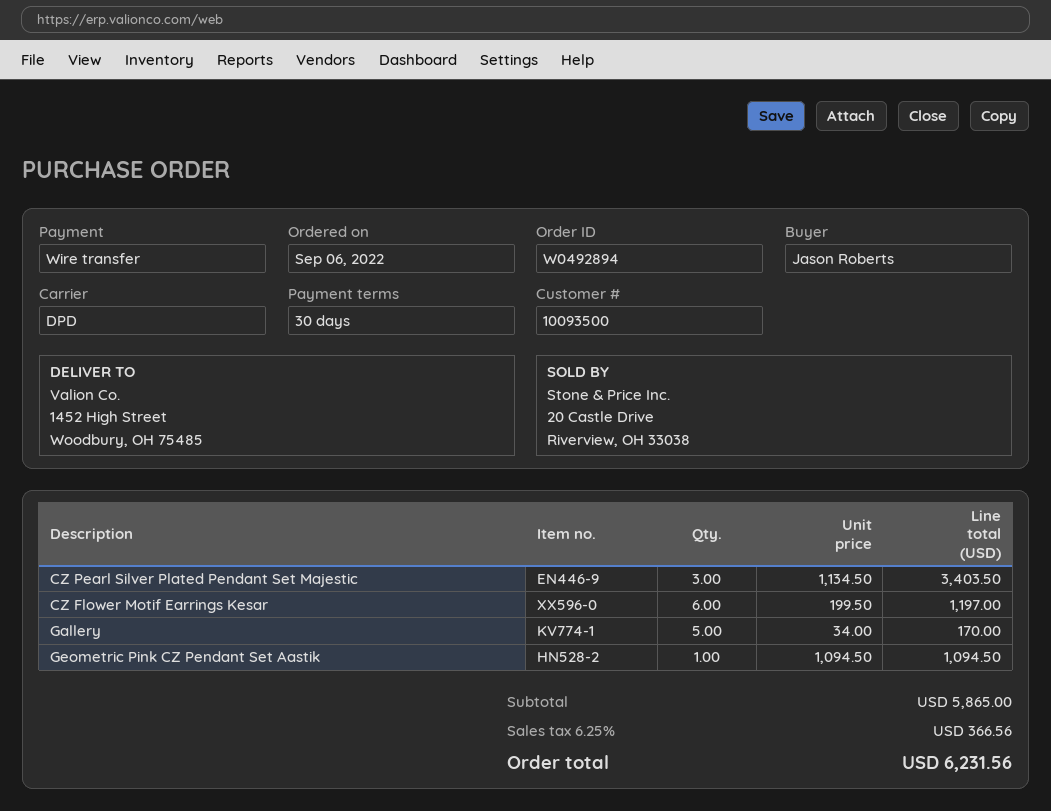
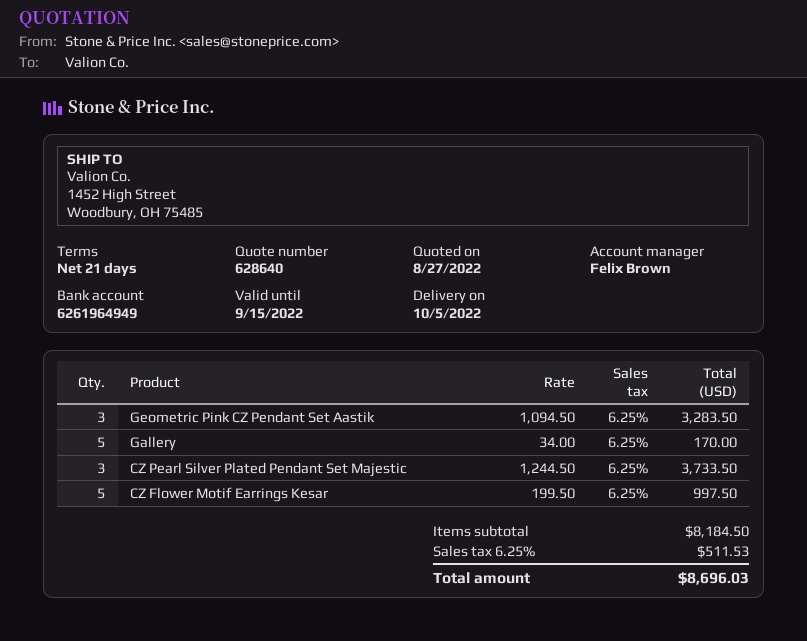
payment terms: 30 days -> 21 days
CZ Pearl Silver Plated Pendant Set Majestic: 3 x 1134.50 = 3403.50 -> 3 x 1244.50 = 3733.50
CZ Flower Motif Earrings Kesar: 6 x 199.50 = 1197.00 -> 5 x 199.50 = 997.50
Geometric Pink CZ Pendant Set Aastik: 1 x 1094.50 = 1094.50 -> 3 x 1094.50 = 3283.50
subtotal: 5865.00 -> 8184.50
tax: 6.25% = 366.56 -> 6.25% = 511.53
total: 6231.56 -> 8696.03

